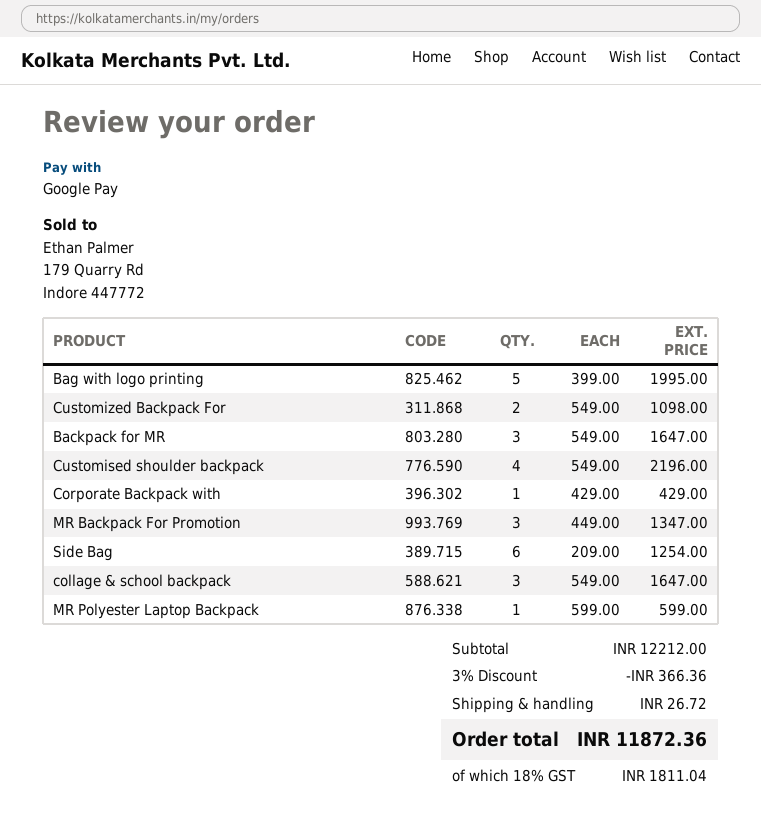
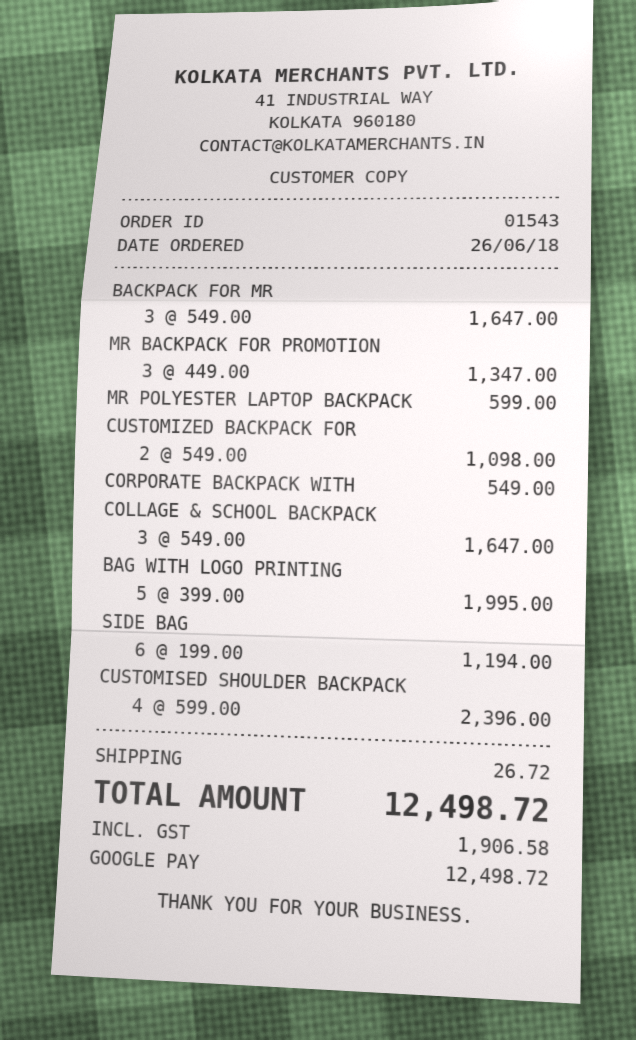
Customised shoulder backpack: 4 x 549.00 = 2196.00 -> 4 x 599.00 = 2396.00
Corporate Backpack with: 1 x 429.00 = 429.00 -> 1 x 549.00 = 549.00
Side Bag: 6 x 209.00 = 1254.00 -> 6 x 199.00 = 1194.00
discount: 3% = 366.36 -> none
tax: 1811.04 -> 1906.58
total: 11872.36 -> 12498.72

